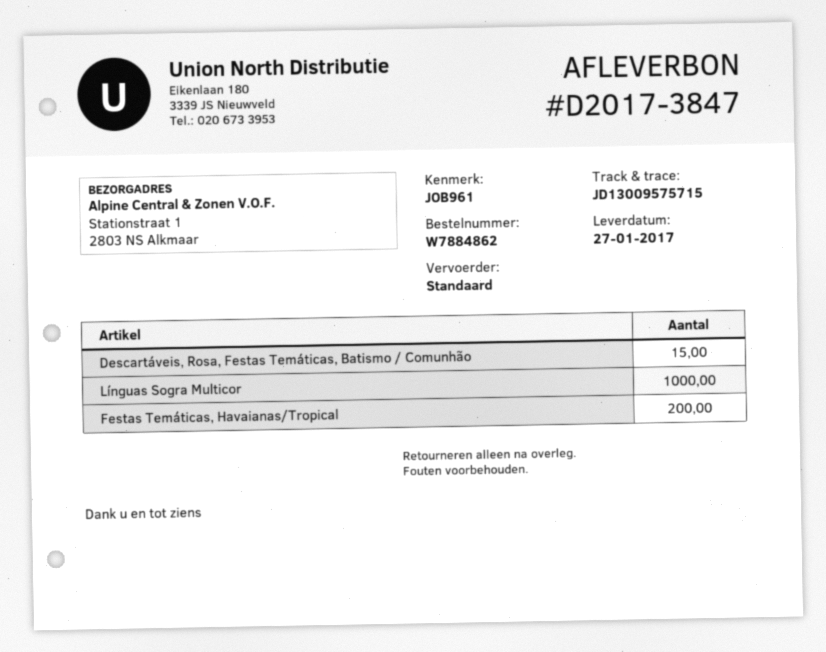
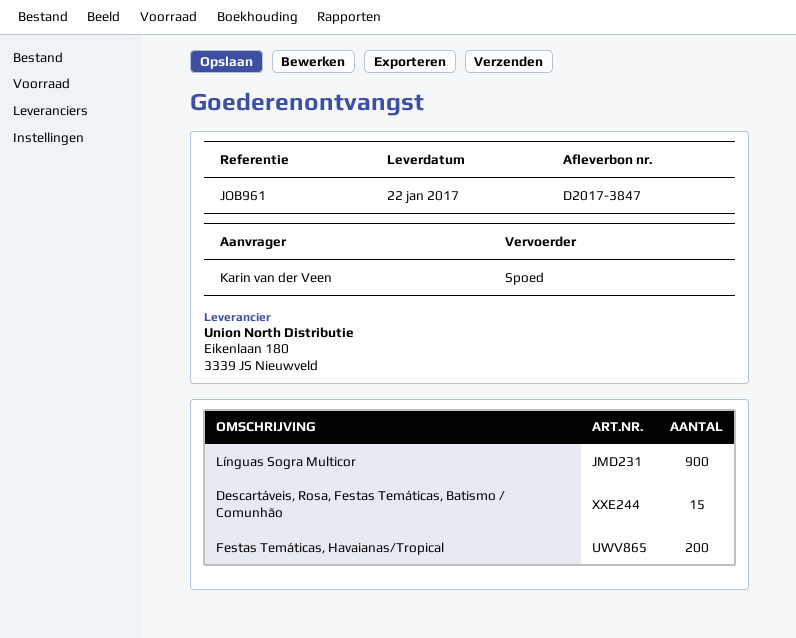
delivery date: 2017-01-27 -> 2017-01-22
shipping method: standard -> express
Línguas Sogra Multicor: 1000 -> 900

